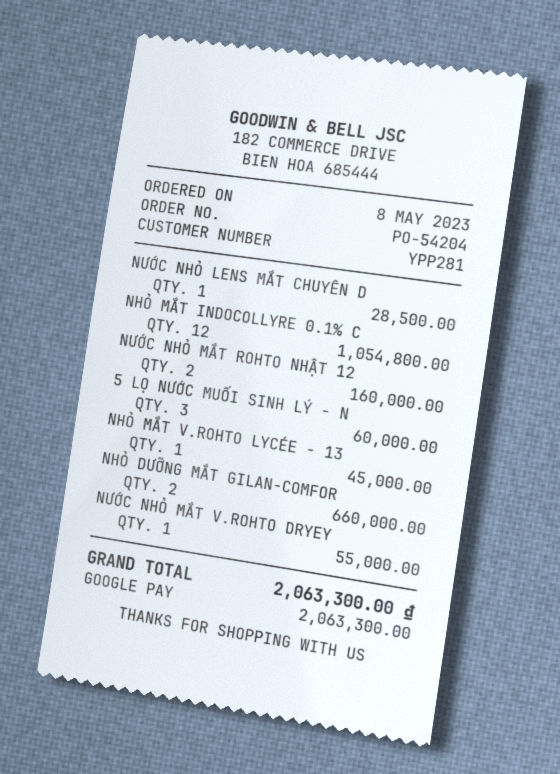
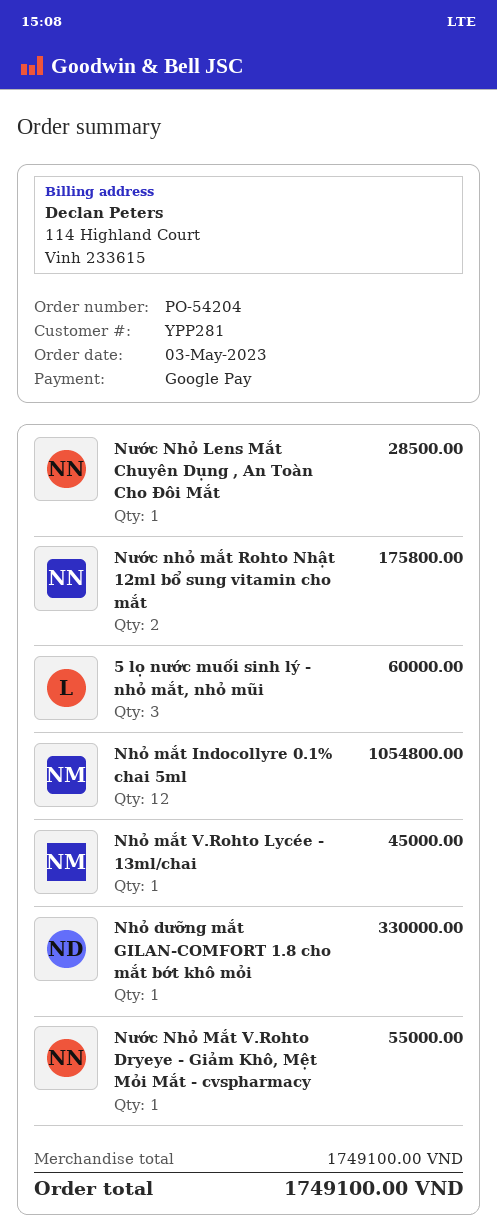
order date: 2023-05-08 -> 2023-05-03
NƯỚC NHỎ MẮT ROHTO NHẬT 12: 2 for 160000.00 -> 2 for 175800.00
NHỎ DƯỠNG MẮT GILAN-COMFOR: 2 for 660000.00 -> 1 for 330000.00
total: 2063300.00 -> 1749100.00

